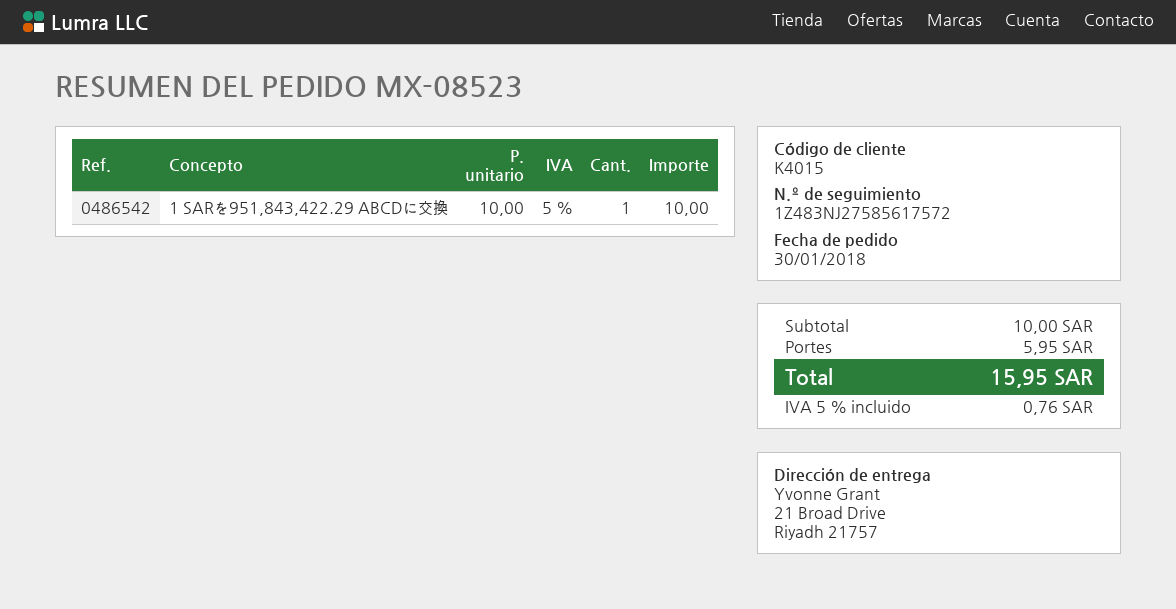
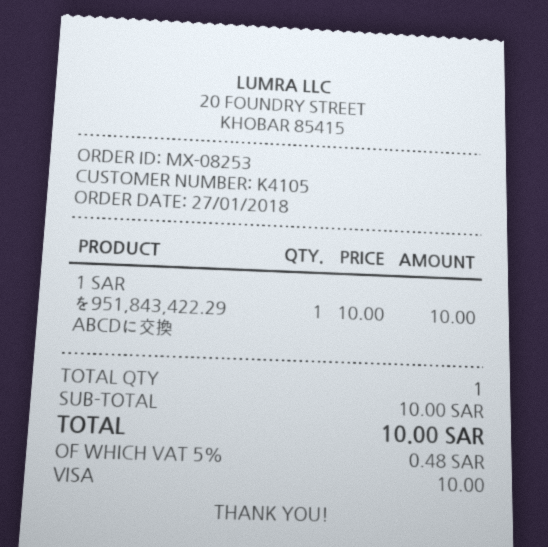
order number: MX-08523 -> MX-08253
order date: 2018-01-30 -> 2018-01-27
customer number: K4015 -> K4105
shipping: 5.95 -> none
tax: 5% = 0.76 -> 5% = 0.48
total: 15.95 -> 10.00

